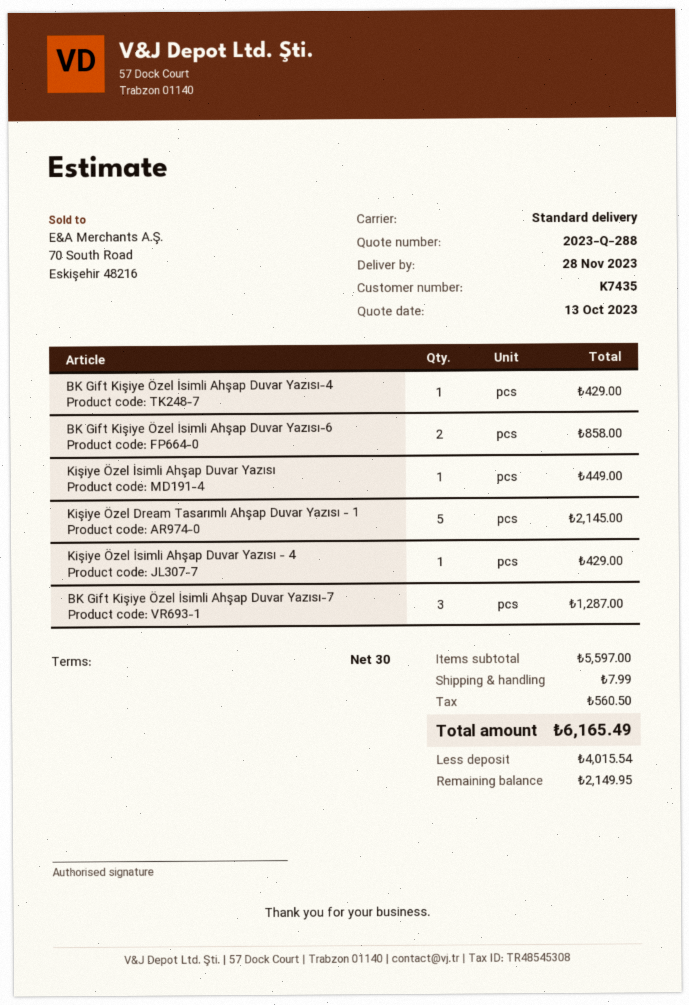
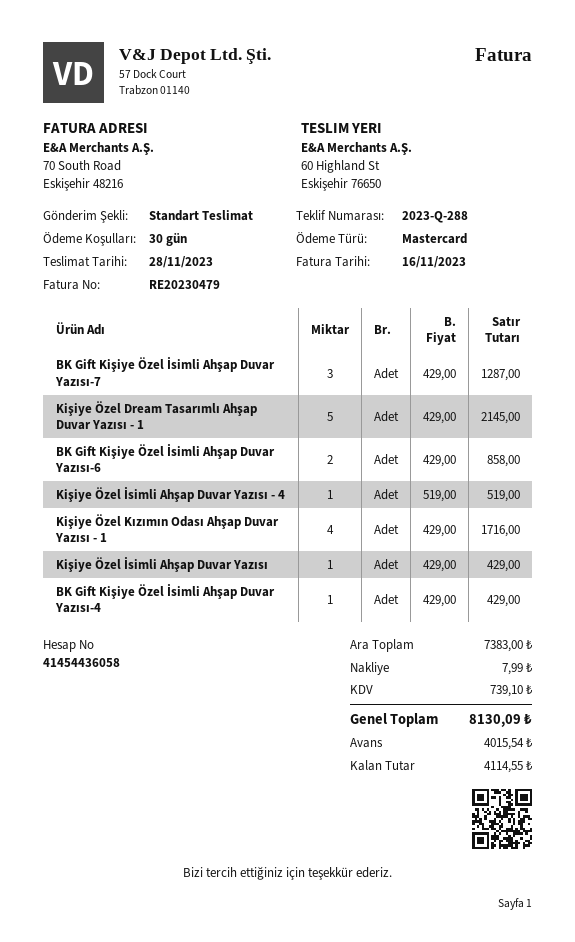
Kişiye Özel İsimli Ahşap Duvar Yazısı: 1 for 449.00 -> 1 for 429.00
Kişiye Özel İsimli Ahşap Duvar Yazısı - 4: 1 for 429.00 -> 1 for 519.00
Kişiye Özel Kızımın Odası Ahşap Duvar Yazısı - 1: none -> 4 for 1716.00
subtotal: 5597.00 -> 7383.00
tax: 560.50 -> 739.10
total: 6165.49 -> 8130.09
balance: 2149.95 -> 4114.55

